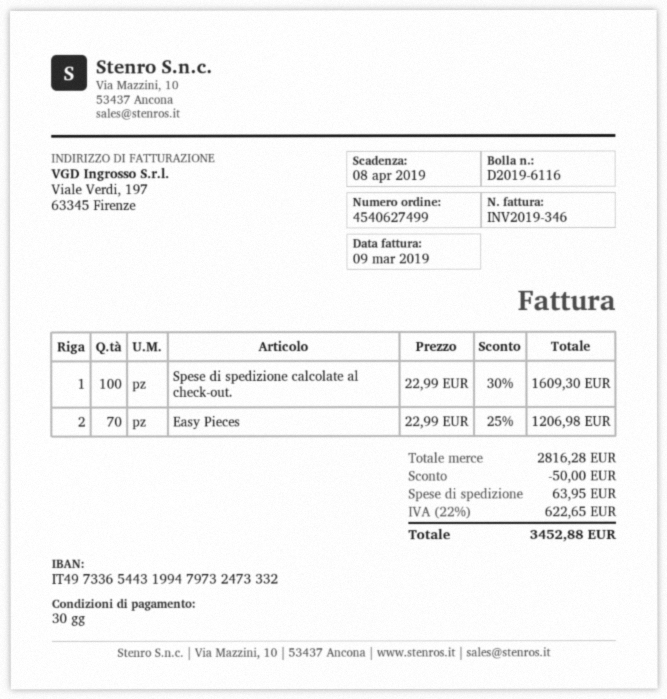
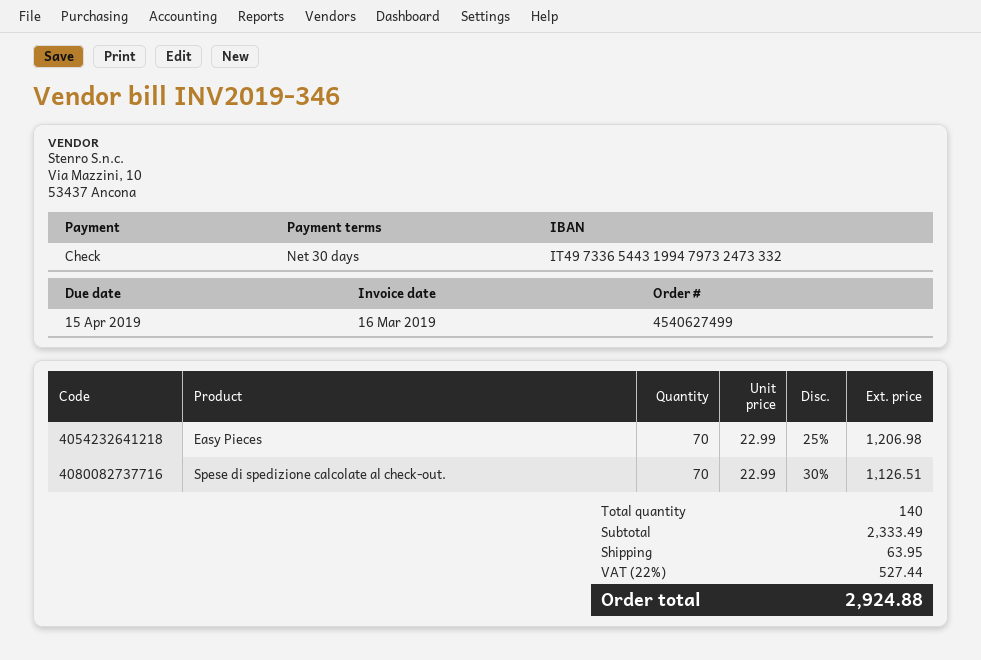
invoice date: 2019-03-09 -> 2019-03-16
due date: 2019-04-08 -> 2019-04-15
Spese di spedizione calcolate al check-out.: 100 x 22.99 - 30% = 1609.30 -> 70 x 22.99 - 30% = 1126.51
subtotal: 2816.28 -> 2333.49
discount: 50.00 -> none
tax: 22% = 622.65 -> 22% = 527.44
total: 3452.88 -> 2924.88

